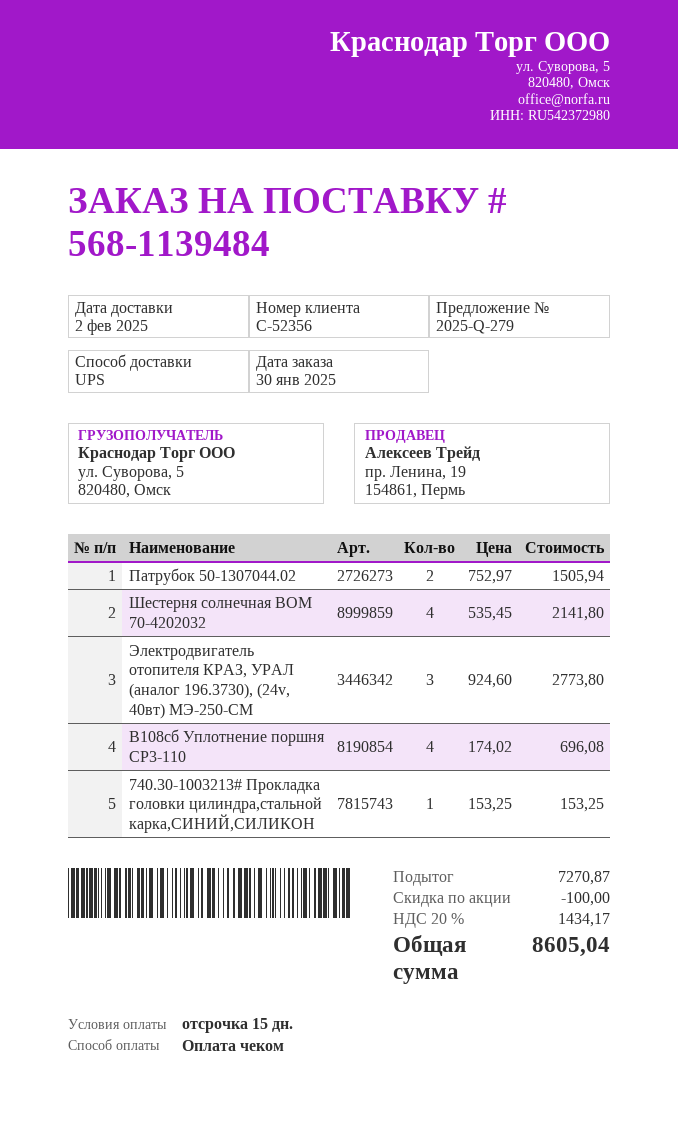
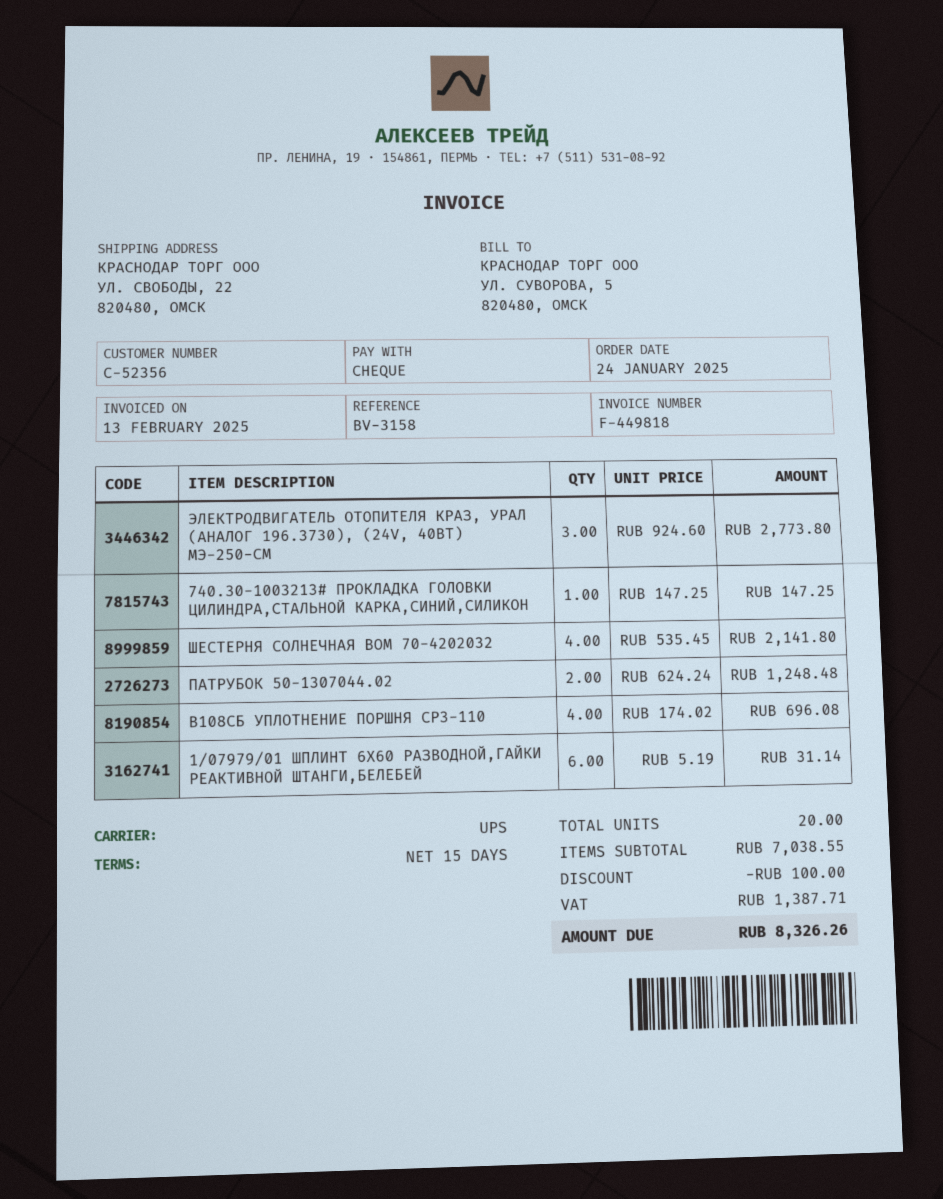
order date: 2025-01-30 -> 2025-01-24
ship to: ул. Суворова, 5, 820480, Омск -> УЛ. СВОБОДЫ, 22, 820480, ОМСК
Патрубок 50-1307044.02: 2 x 752.97 = 1505.94 -> 2 x 624.24 = 1248.48
740.30-1003213# Прокладка головки цилиндра,стальной карка,СИНИЙ,СИЛИКОН: 1 x 153.25 = 153.25 -> 1 x 147.25 = 147.25
1/07979/01 ШПЛИНТ 6Х60 РАЗВОДНОЙ,ГАЙКИ РЕАКТИВНОЙ ШТАНГИ,БЕЛЕБЕЙ: none -> 6 x 5.19 = 31.14
subtotal: 7270.87 -> 7038.55
tax: 1434.17 -> 1387.71
total: 8605.04 -> 8326.26

